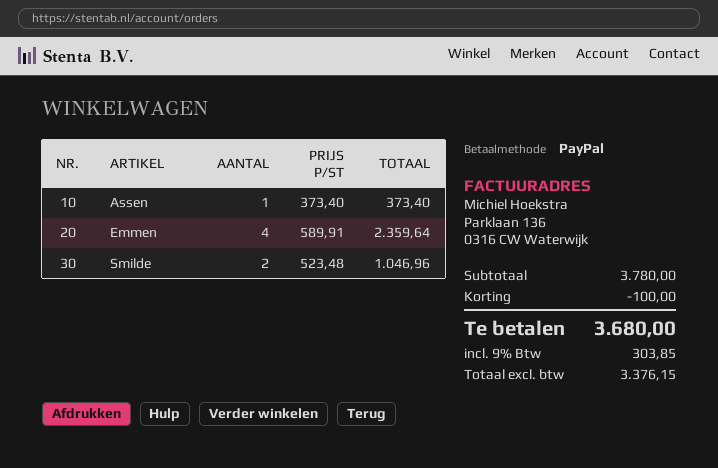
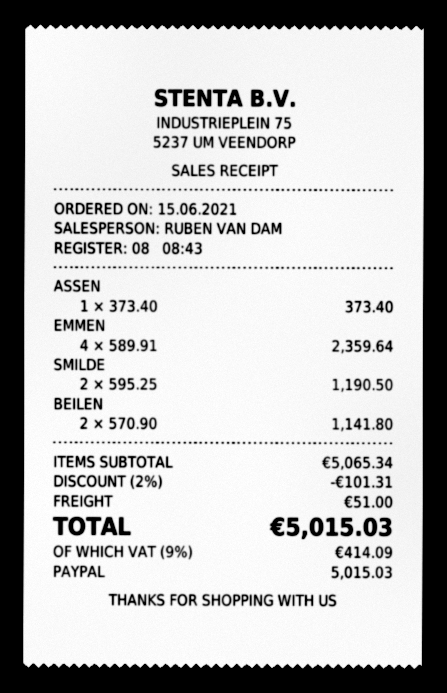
Smilde: 2 x 523.48 = 1046.96 -> 2 x 595.25 = 1190.50
BEILEN: none -> 2 x 570.90 = 1141.80
subtotal: 3780.00 -> 5065.34
discount: 100.00 -> 101.31
shipping: none -> 51.00
tax: 9% = 303.85 -> 9% = 414.09
total: 3680.00 -> 5015.03

